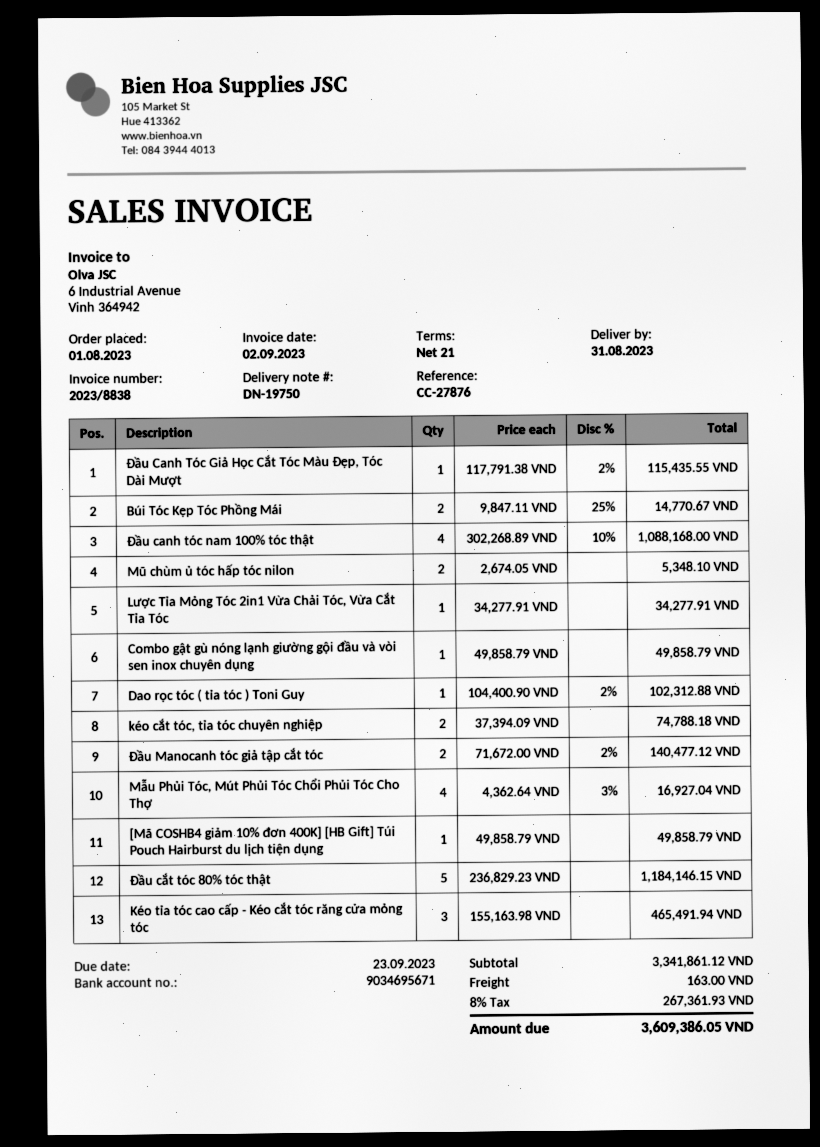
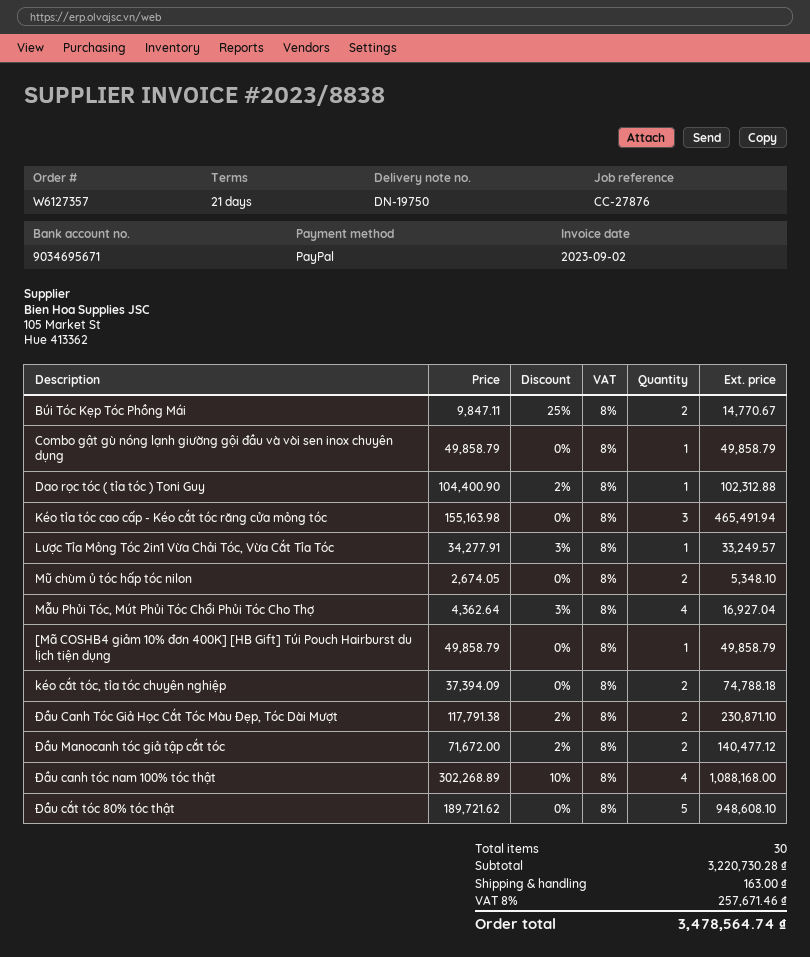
Đầu Canh Tóc Giả Học Cắt Tóc Màu Đẹp, Tóc Dài Mượt: 1 x 117791.38 - 2% = 115435.55 -> 2 x 117791.38 - 2% = 230871.10
Lược Tỉa Mỏng Tóc 2in1 Vừa Chải Tóc, Vừa Cắt Tỉa Tóc: 1 x 34277.91 = 34277.91 -> 1 x 34277.91 - 3% = 33249.57
Đầu cắt tóc 80% tóc thật: 5 x 236829.23 = 1184146.15 -> 5 x 189721.62 = 948608.10
subtotal: 3341861.12 -> 3220730.28
tax: 8% = 267361.93 -> 8% = 257671.46
total: 3609386.05 -> 3478564.74

